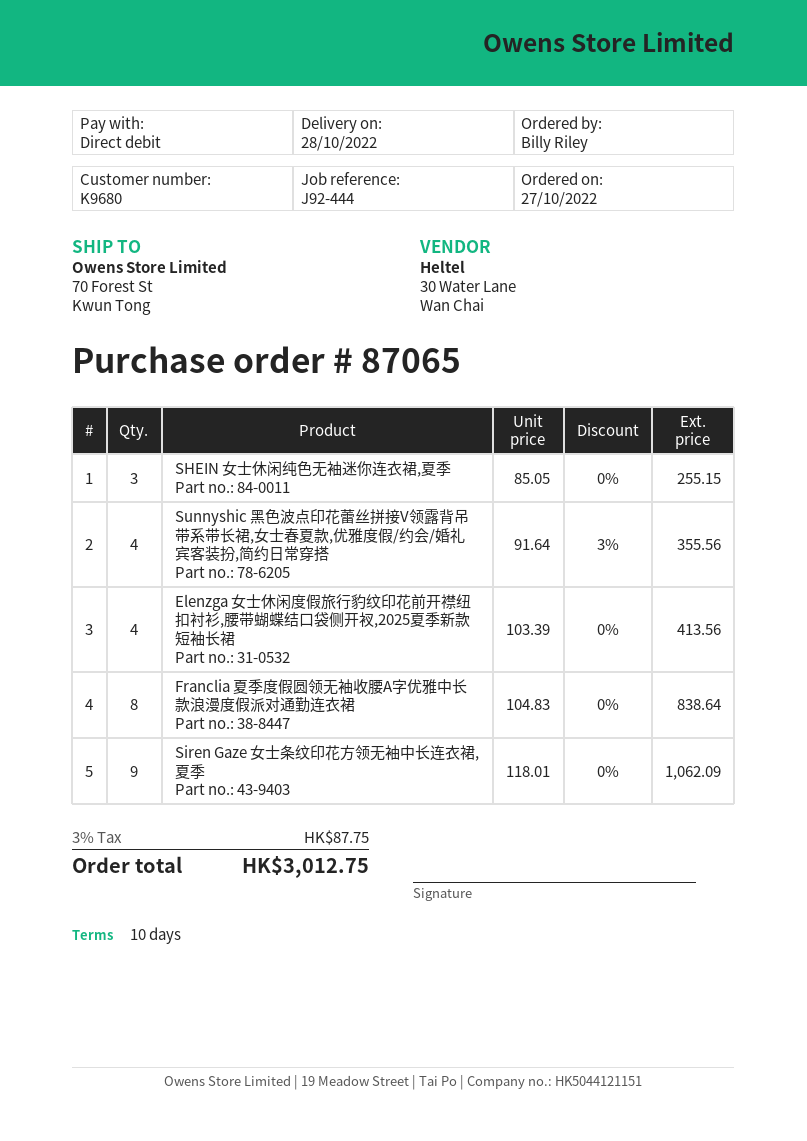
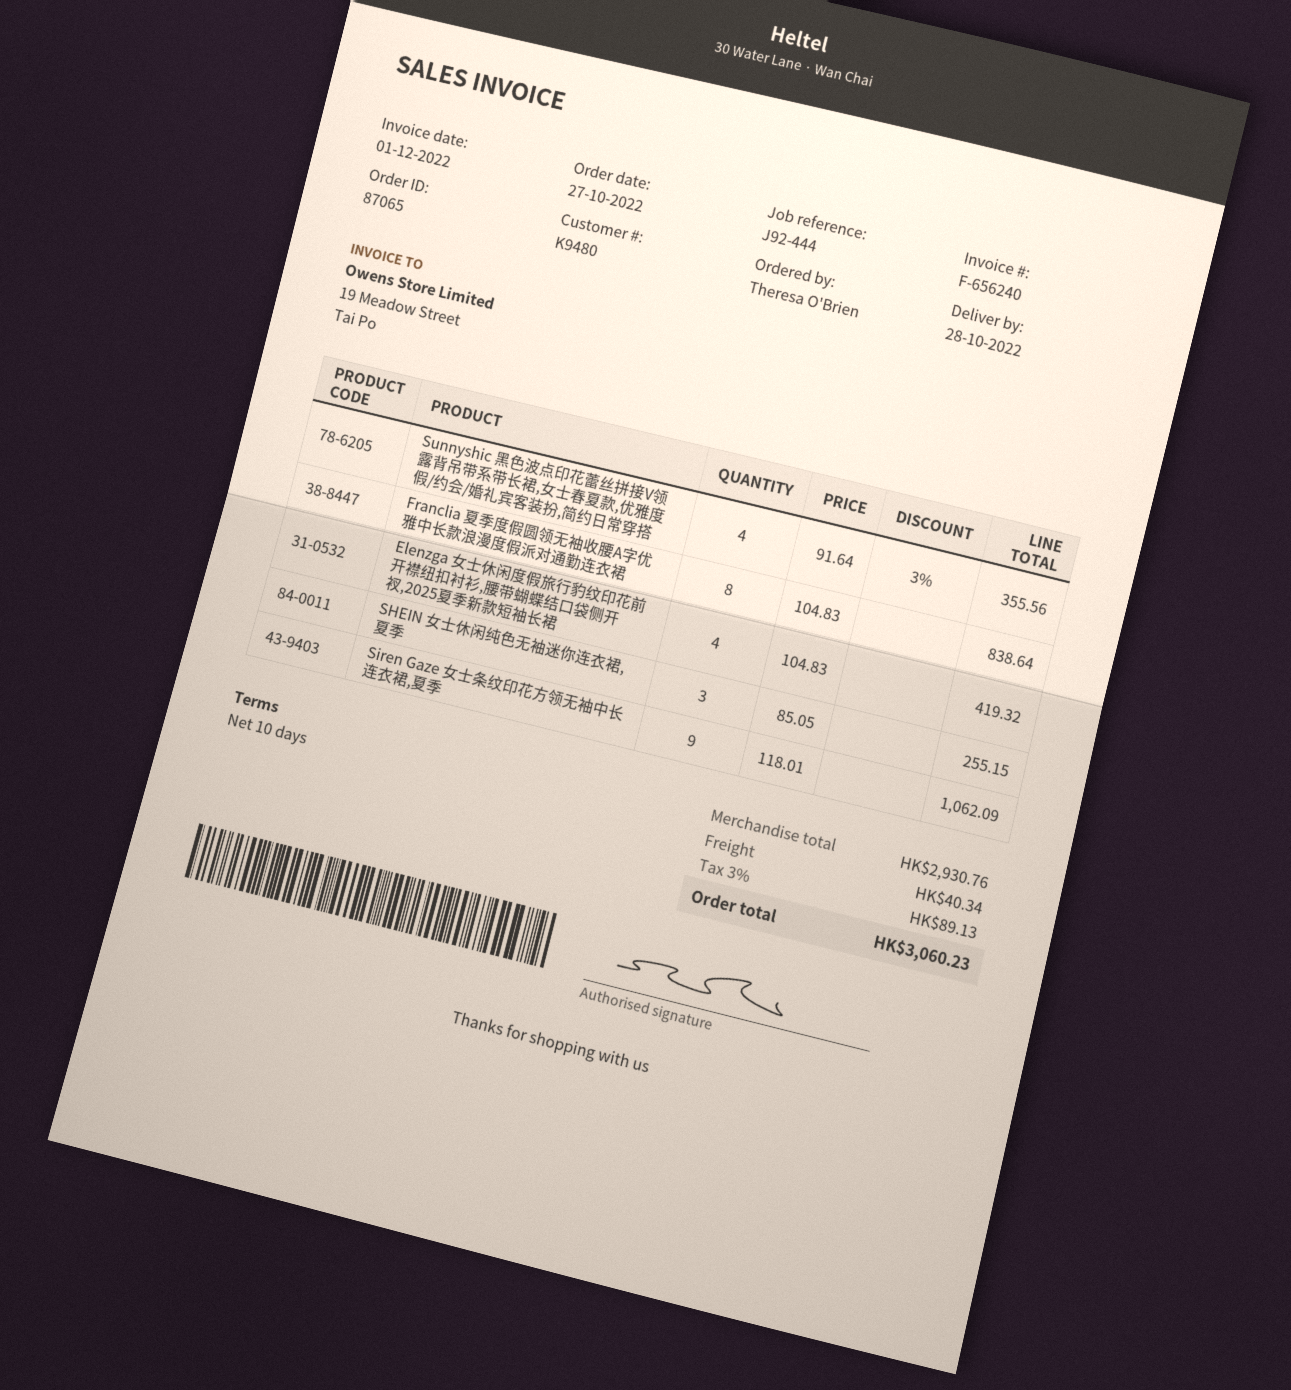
customer number: K9680 -> K9480
ordered by: Billy Riley -> Theresa O'Brien
Elenzga 女士休闲度假旅行豹纹印花前开襟纽扣衬衫,腰带蝴蝶结口袋侧开衩,2025夏季新款短袖长裙: 4 x 103.39 = 413.56 -> 4 x 104.83 = 419.32
shipping: none -> 40.34
tax: 3% = 87.75 -> 3% = 89.13
total: 3012.75 -> 3060.23

